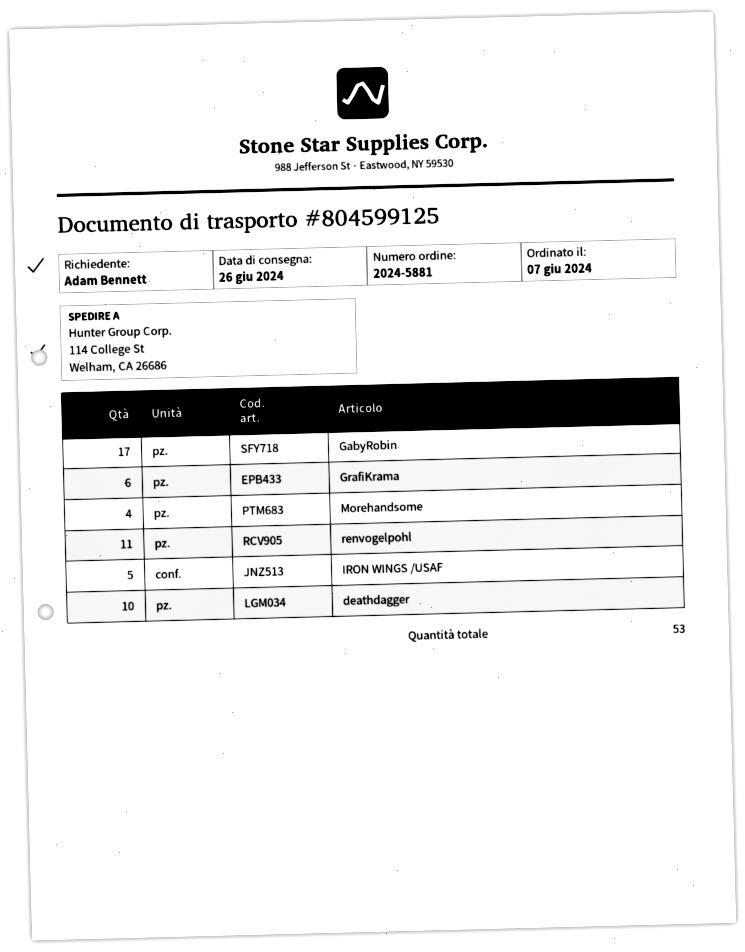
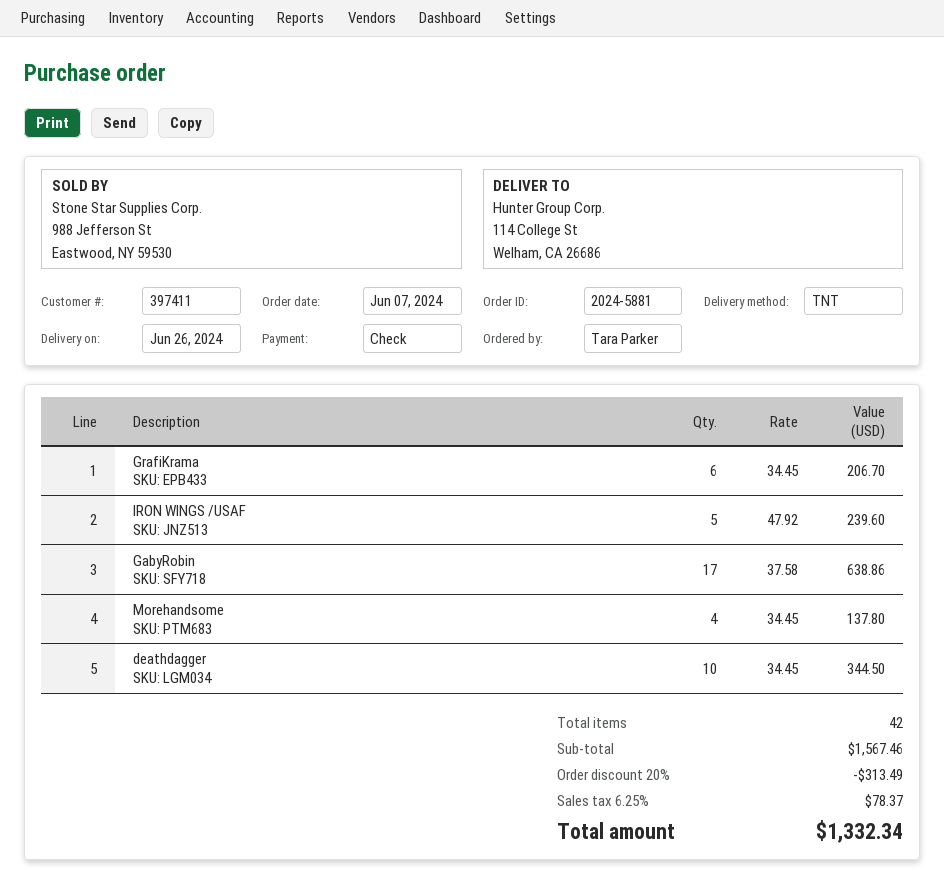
ordered by: Adam Bennett -> Tara Parker
renvogelpohl: 11 -> none
total quantity: 53 -> 42

